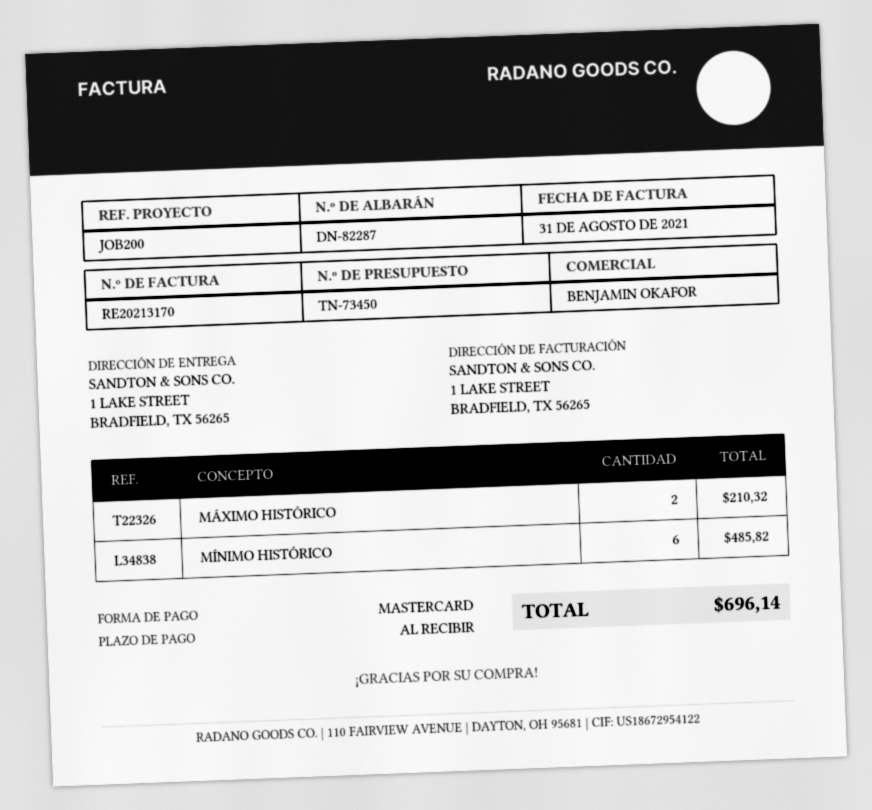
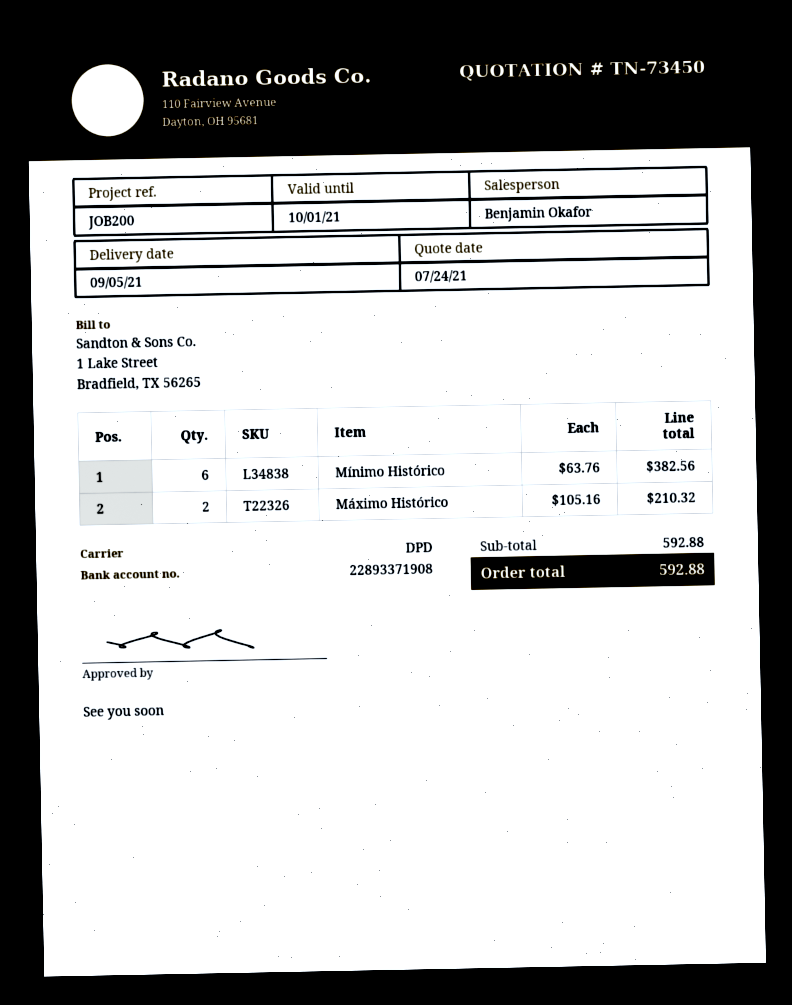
MÍNIMO HISTÓRICO: 6 for 485.82 -> 6 for 382.56
total: 696.14 -> 592.88

